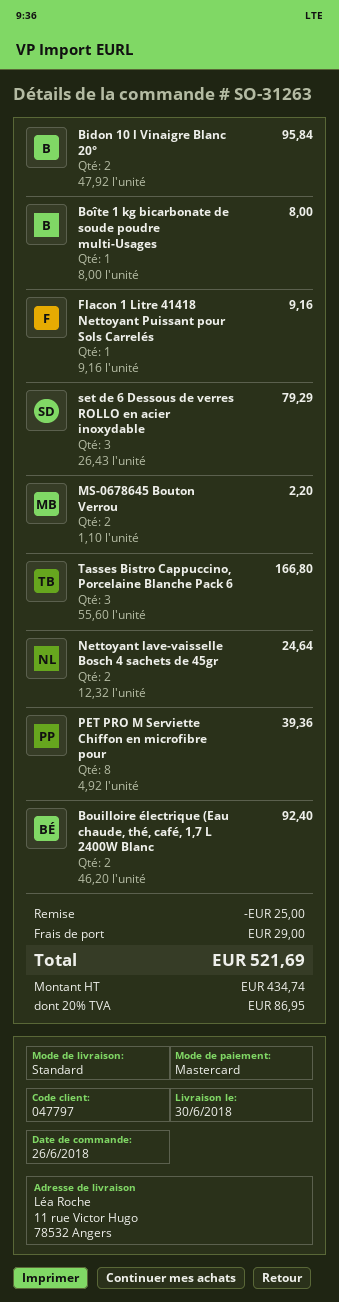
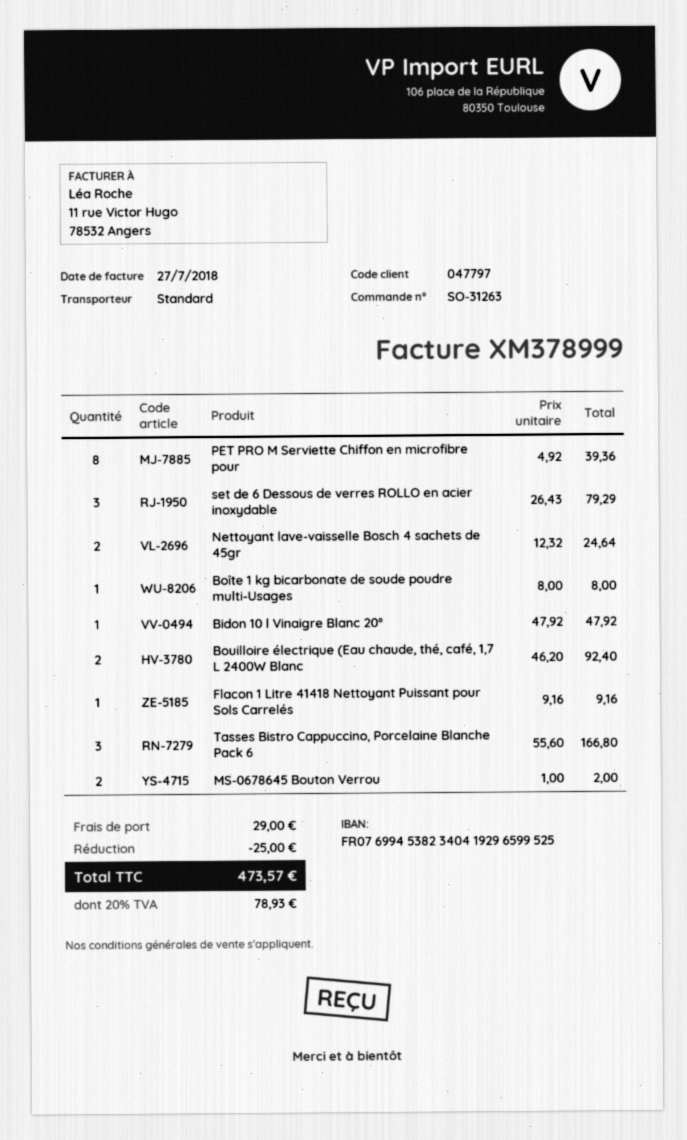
Bidon 10 l Vinaigre Blanc 20°: 2 x 47.92 = 95.84 -> 1 x 47.92 = 47.92
MS-0678645 Bouton Verrou: 2 x 1.10 = 2.20 -> 2 x 1.00 = 2.00
tax: 20% = 86.95 -> 20% = 78.93
total: 521.69 -> 473.57

